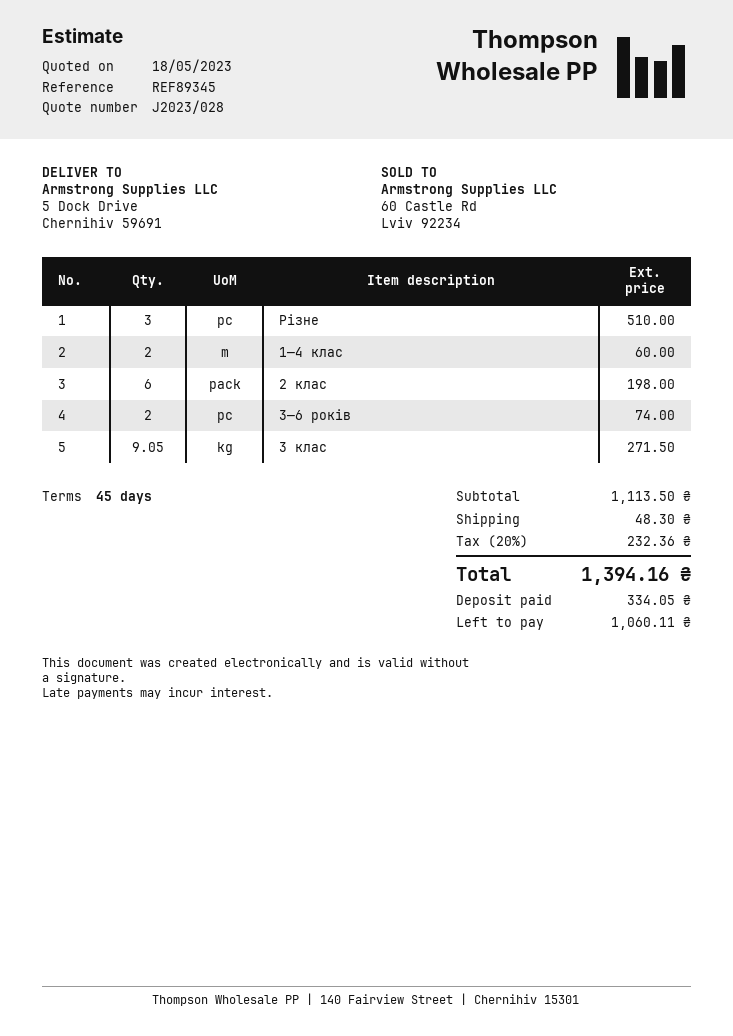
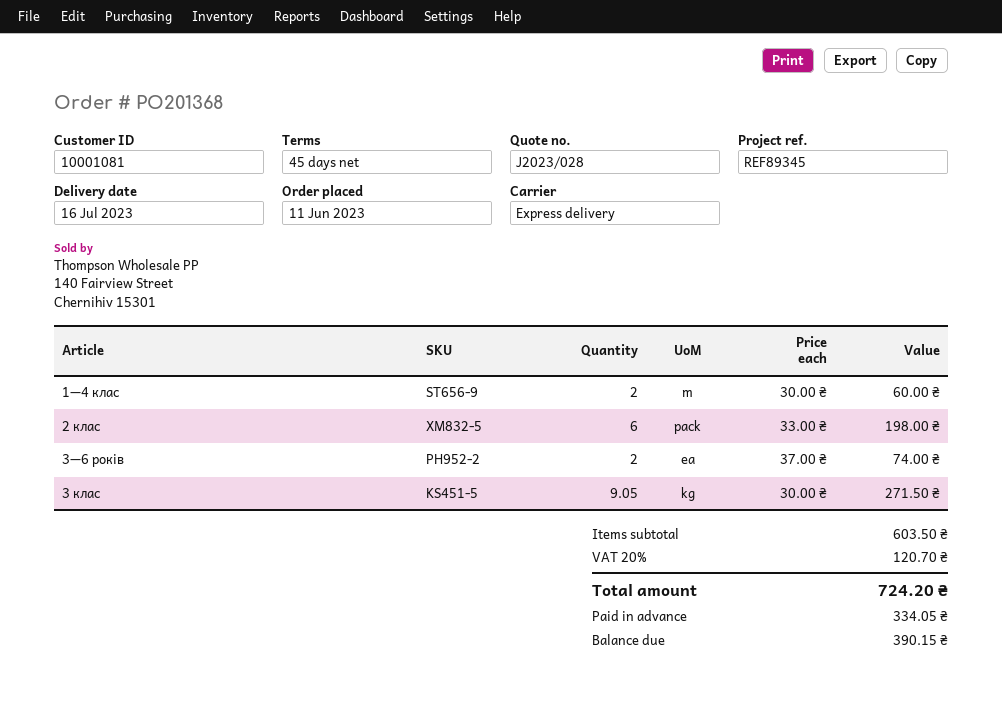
Різне: 3 for 510.00 -> none
subtotal: 1113.50 -> 603.50
shipping: 48.30 -> none
tax: 20% = 232.36 -> 20% = 120.70
total: 1394.16 -> 724.20
balance: 1060.11 -> 390.15

